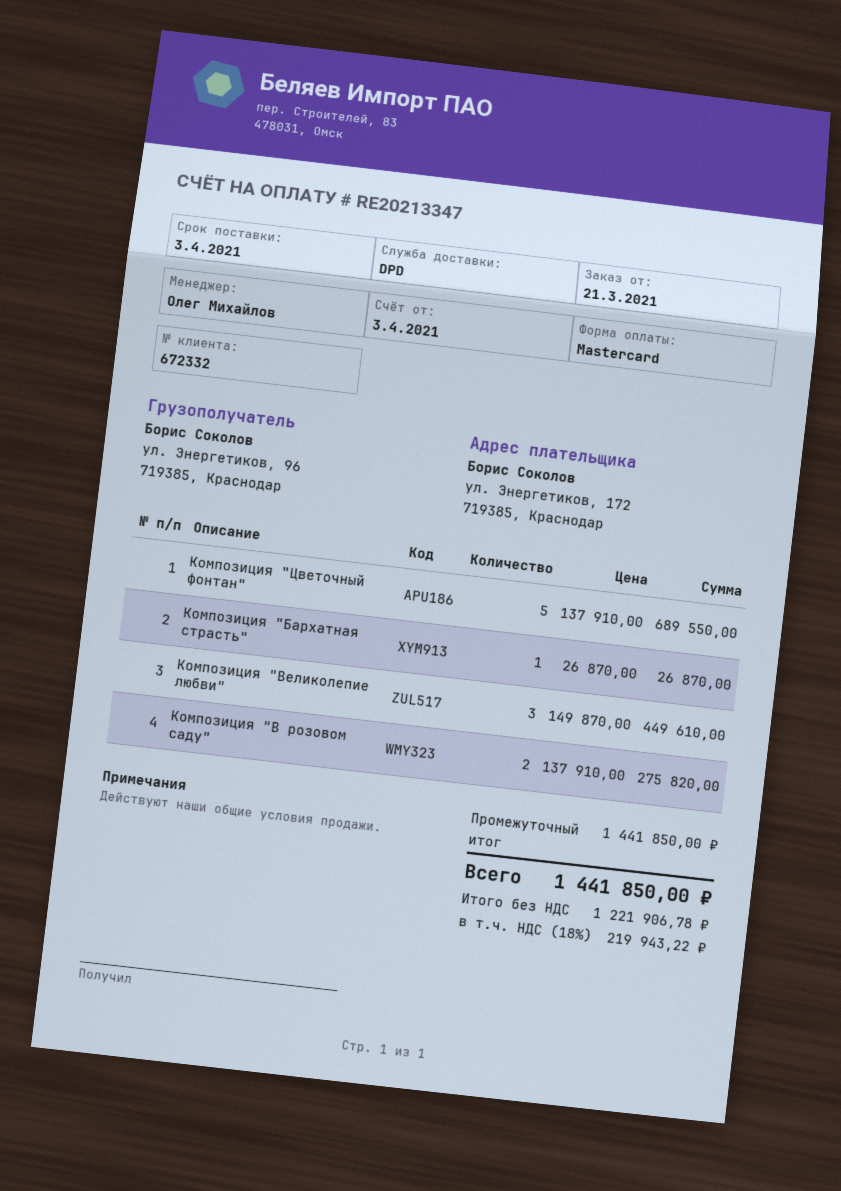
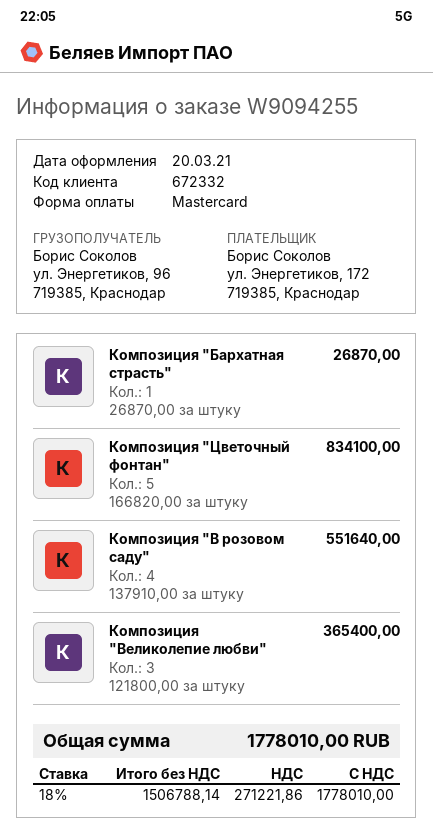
order date: 2021-03-21 -> 2021-03-20
Композиция "Цветочный фонтан": 5 x 137910.00 = 689550.00 -> 5 x 166820.00 = 834100.00
Композиция "Великолепие любви": 3 x 149870.00 = 449610.00 -> 3 x 121800.00 = 365400.00
Композиция "В розовом саду": 2 x 137910.00 = 275820.00 -> 4 x 137910.00 = 551640.00
net: 1221906.78 -> 1506788.14
tax: 18% = 219943.22 -> 18% = 271221.86
total: 1441850.00 -> 1778010.00

